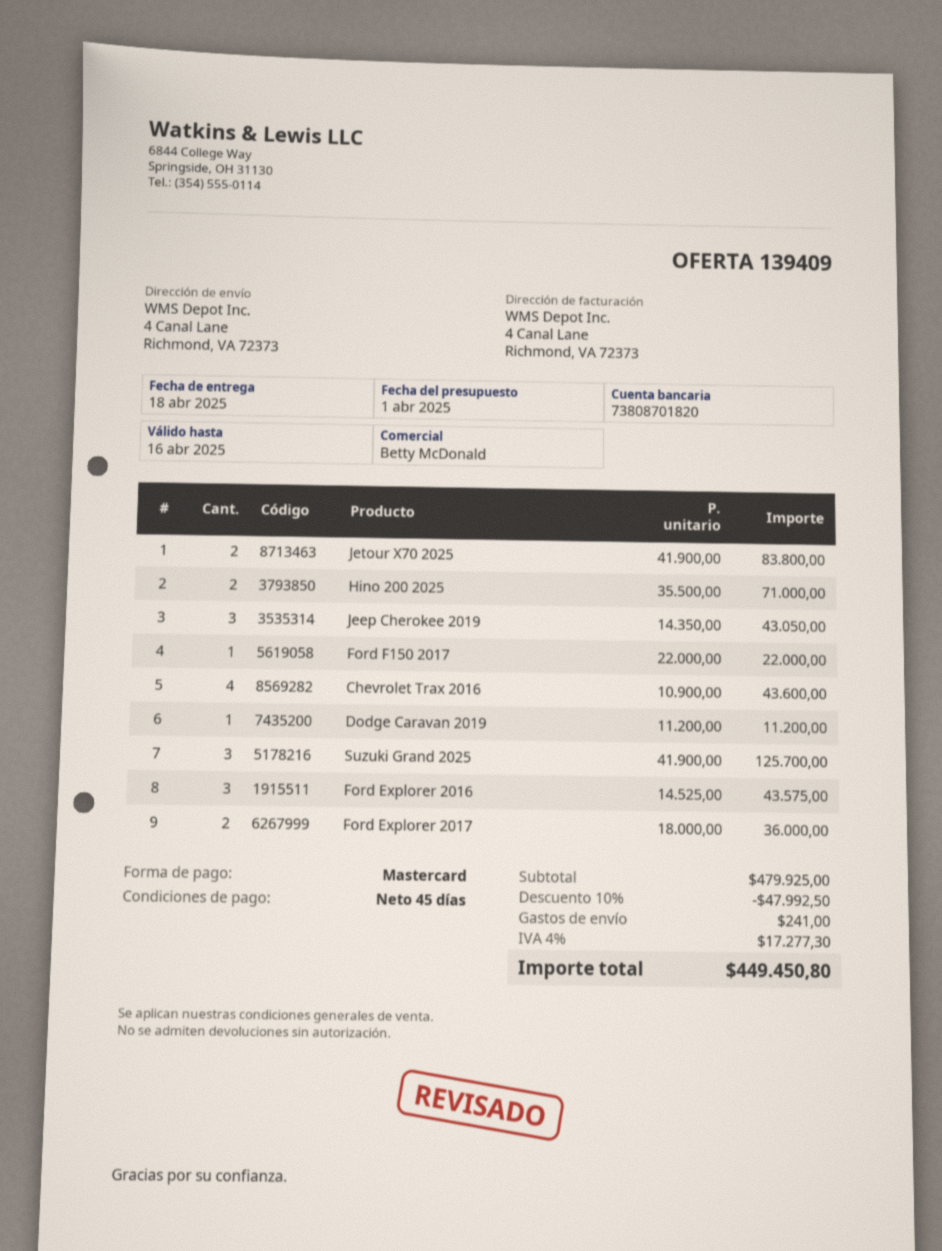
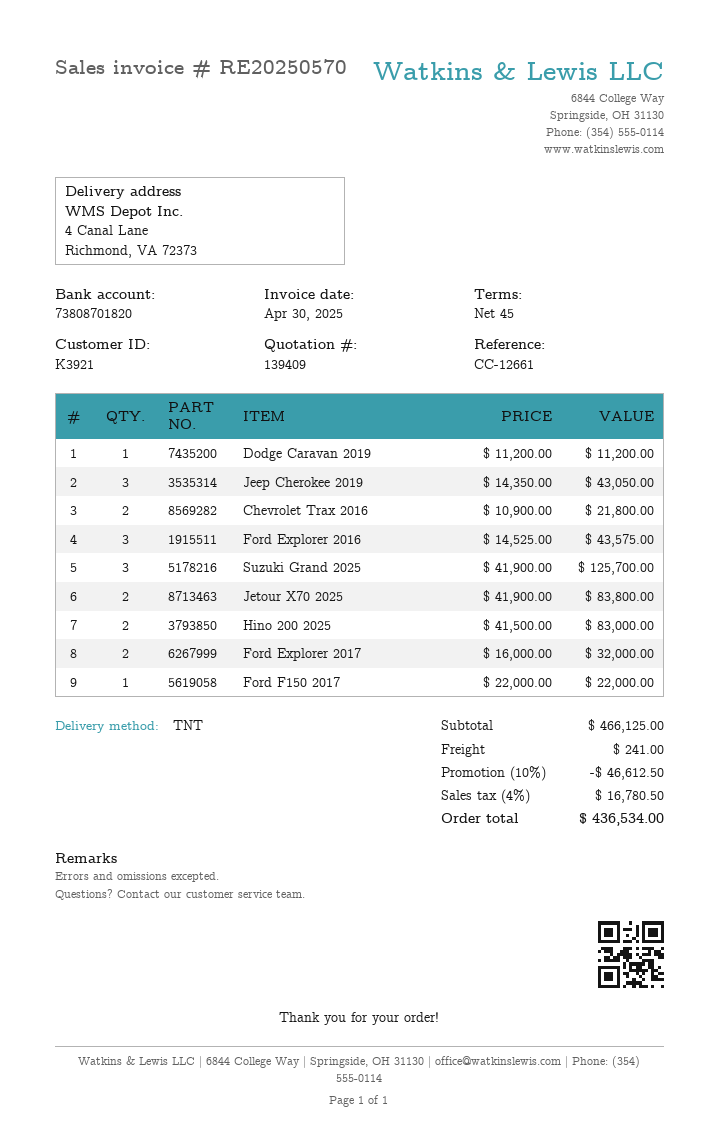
Hino 200 2025: 2 x 35500.00 = 71000.00 -> 2 x 41500.00 = 83000.00
Chevrolet Trax 2016: 4 x 10900.00 = 43600.00 -> 2 x 10900.00 = 21800.00
Ford Explorer 2017: 2 x 18000.00 = 36000.00 -> 2 x 16000.00 = 32000.00
subtotal: 479925.00 -> 466125.00
discount: 10% = 47992.50 -> 10% = 46612.50
tax: 4% = 17277.30 -> 4% = 16780.50
total: 449450.80 -> 436534.00

